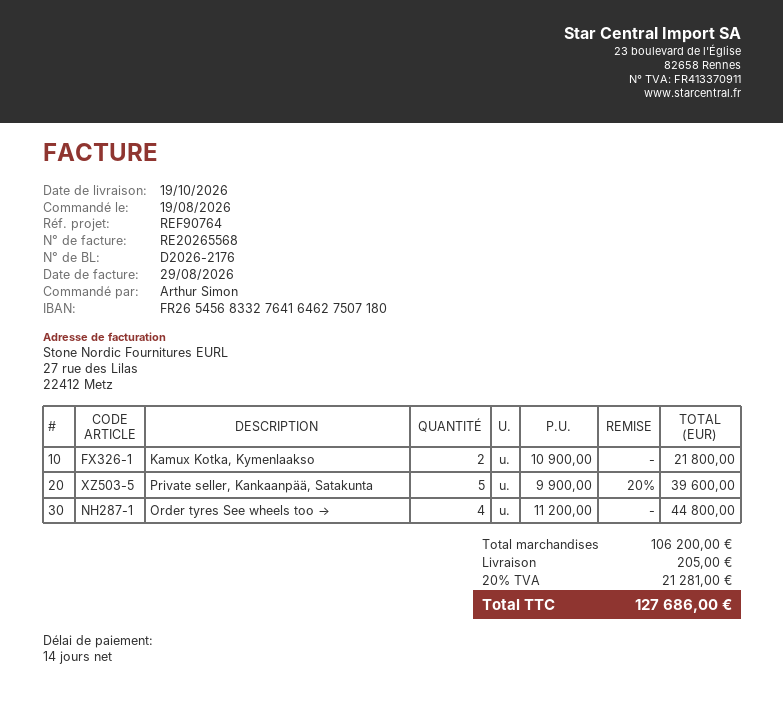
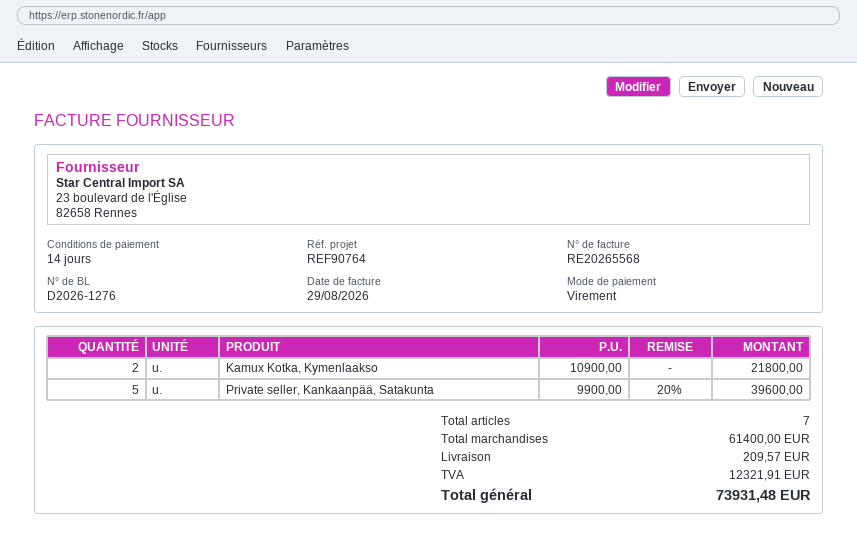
delivery note number: D2026-2176 -> D2026-1276
Order tyres See wheels too →: 4 x 11200.00 = 44800.00 -> none
subtotal: 106200.00 -> 61400.00
shipping: 205.00 -> 209.57
tax: 21281.00 -> 12321.91
total: 127686.00 -> 73931.48

